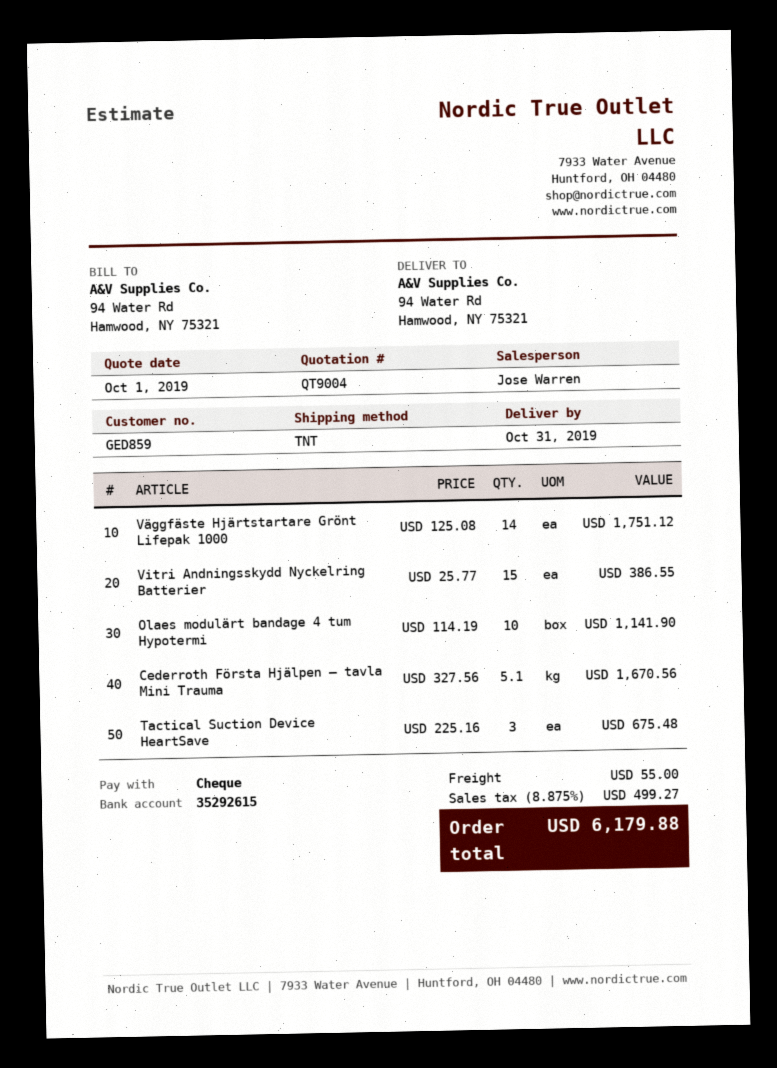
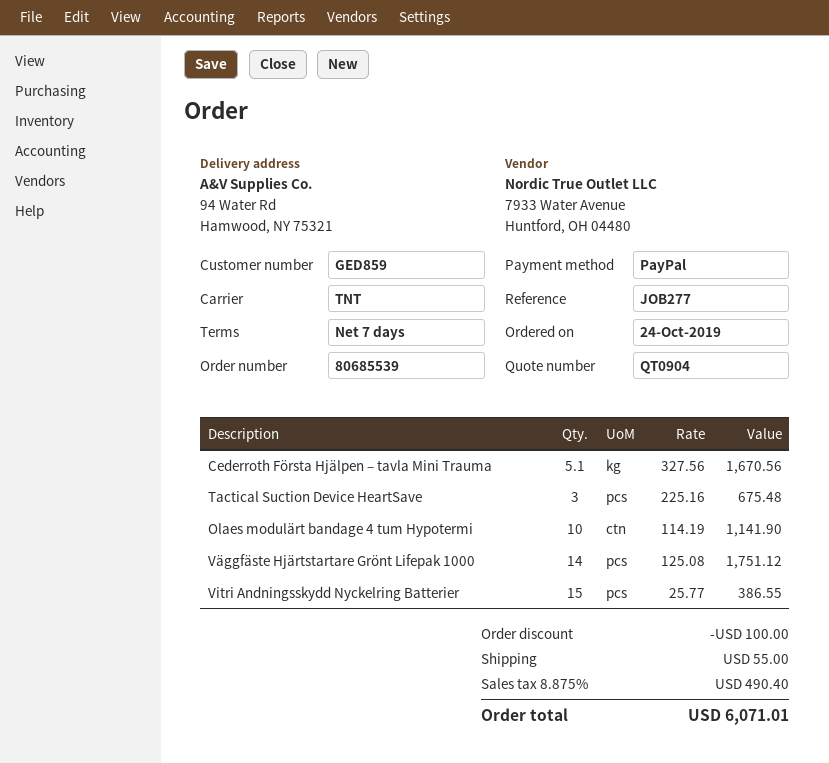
quote number: QT9004 -> QT0904
payment method: cheque -> PayPal
discount: none -> 100.00
tax: 8.875% = 499.27 -> 8.875% = 490.40
total: 6179.88 -> 6071.01

